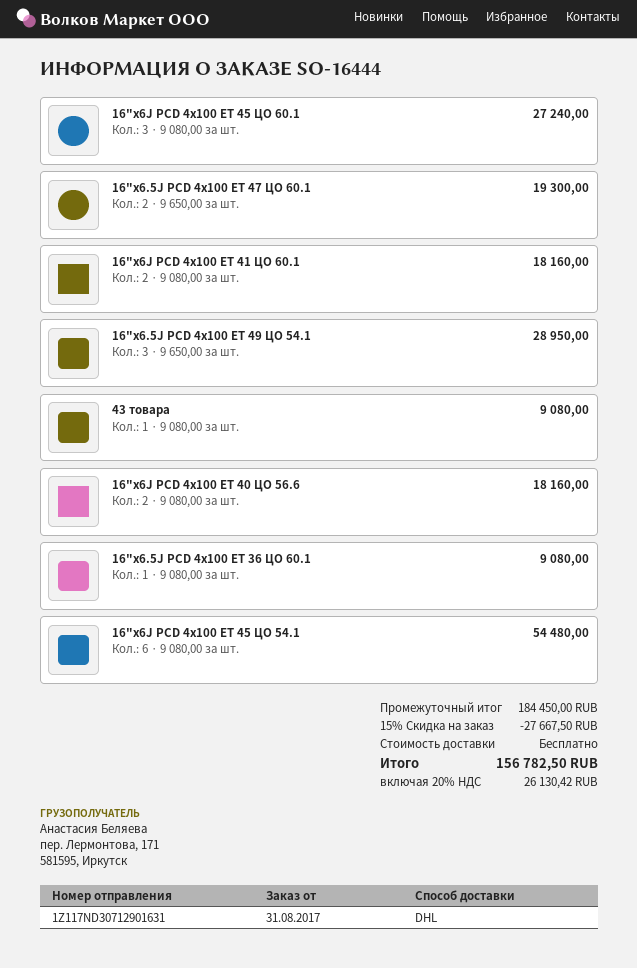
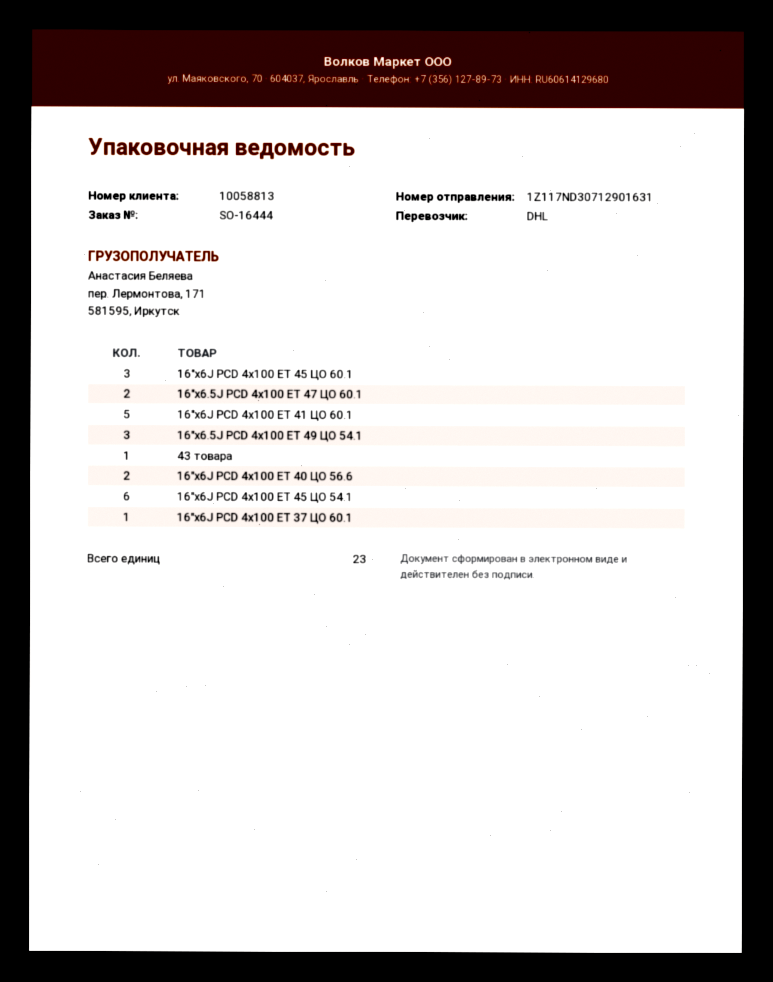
16"x6J PCD 4x100 ЕТ 41 ЦО 60.1: 2 -> 5
16"x6.5J PCD 4x100 ЕТ 36 ЦО 60.1: 1 -> none
16"x6J PCD 4x100 ЕТ 37 ЦО 60.1: none -> 1

